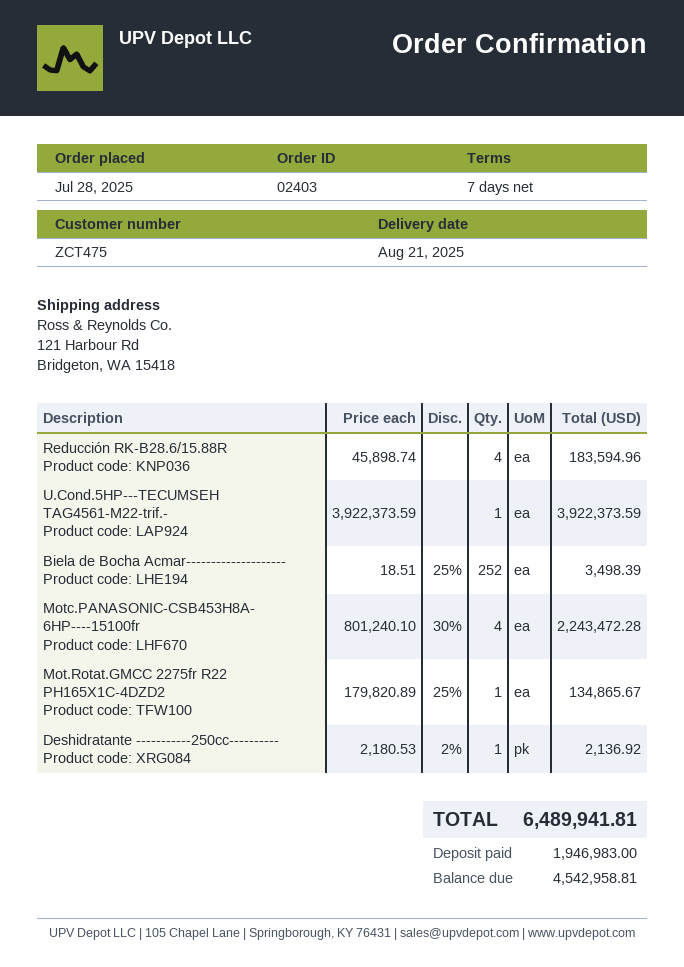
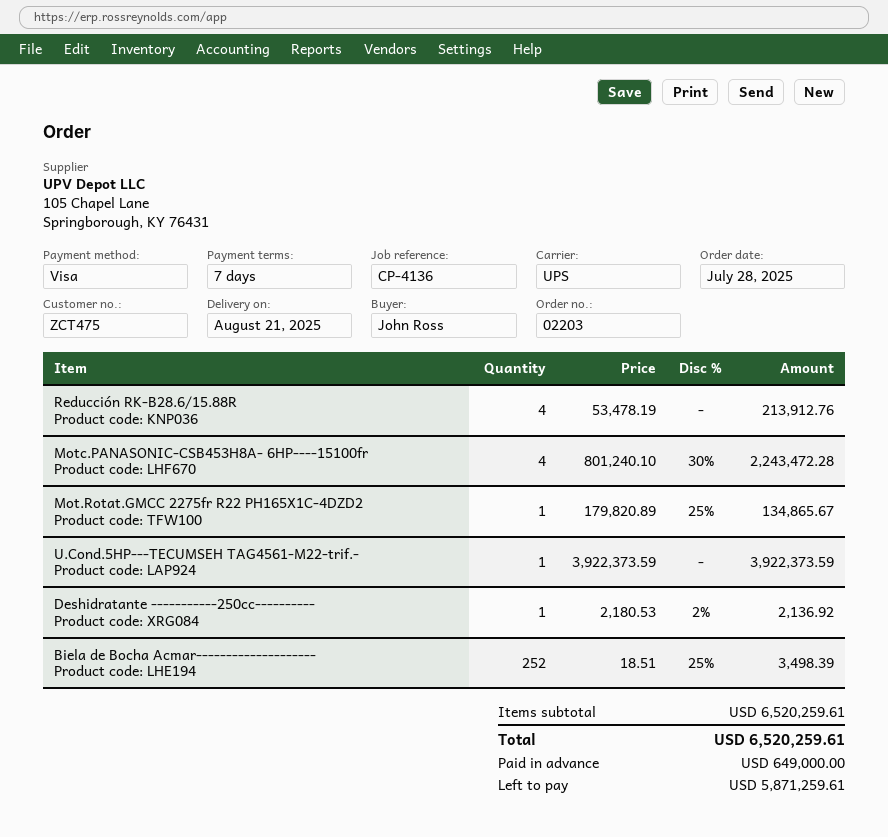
order number: 02403 -> 02203
Reducción RK-B28.6/15.88R: 4 x 45898.74 = 183594.96 -> 4 x 53478.19 = 213912.76
total: 6489941.81 -> 6520259.61
deposit: 1946983.00 -> 649000.00
balance: 4542958.81 -> 5871259.61

